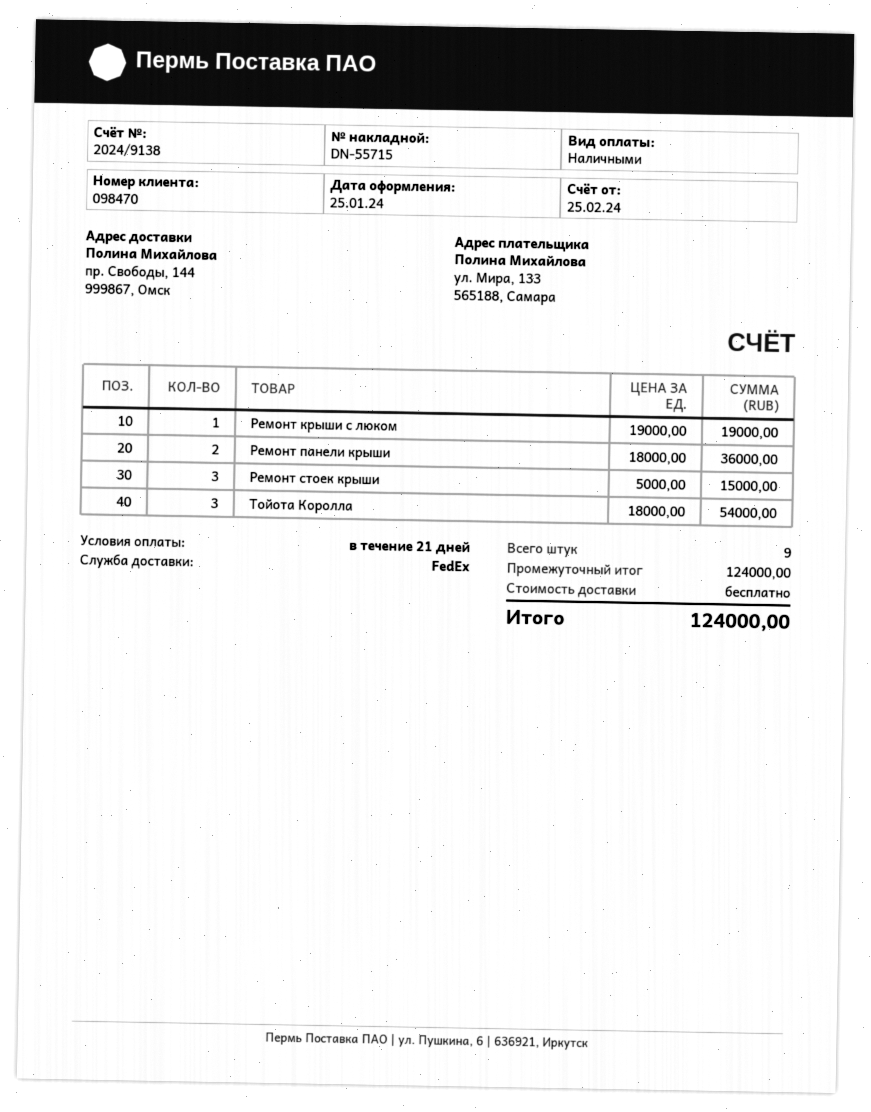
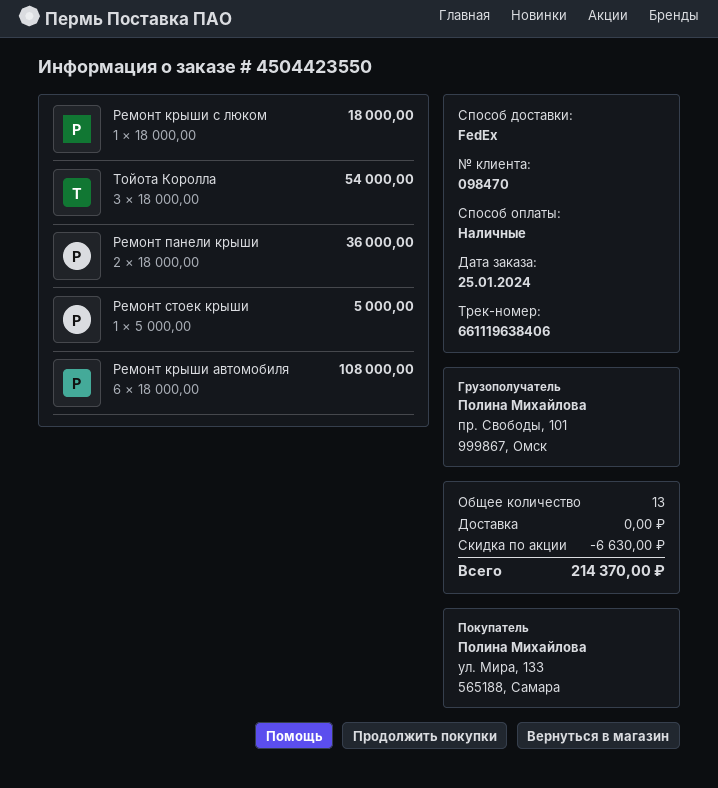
ship to: пр. Свободы, 144, 999867, Омск -> пр. Свободы, 101, 999867, Омск
Ремонт крыши с люком: 1 x 19000.00 = 19000.00 -> 1 x 18000.00 = 18000.00
Ремонт стоек крыши: 3 x 5000.00 = 15000.00 -> 1 x 5000.00 = 5000.00
Ремонт крыши автомобиля: none -> 6 x 18000.00 = 108000.00
total quantity: 9 -> 13
discount: none -> 6630.00
total: 124000.00 -> 214370.00

